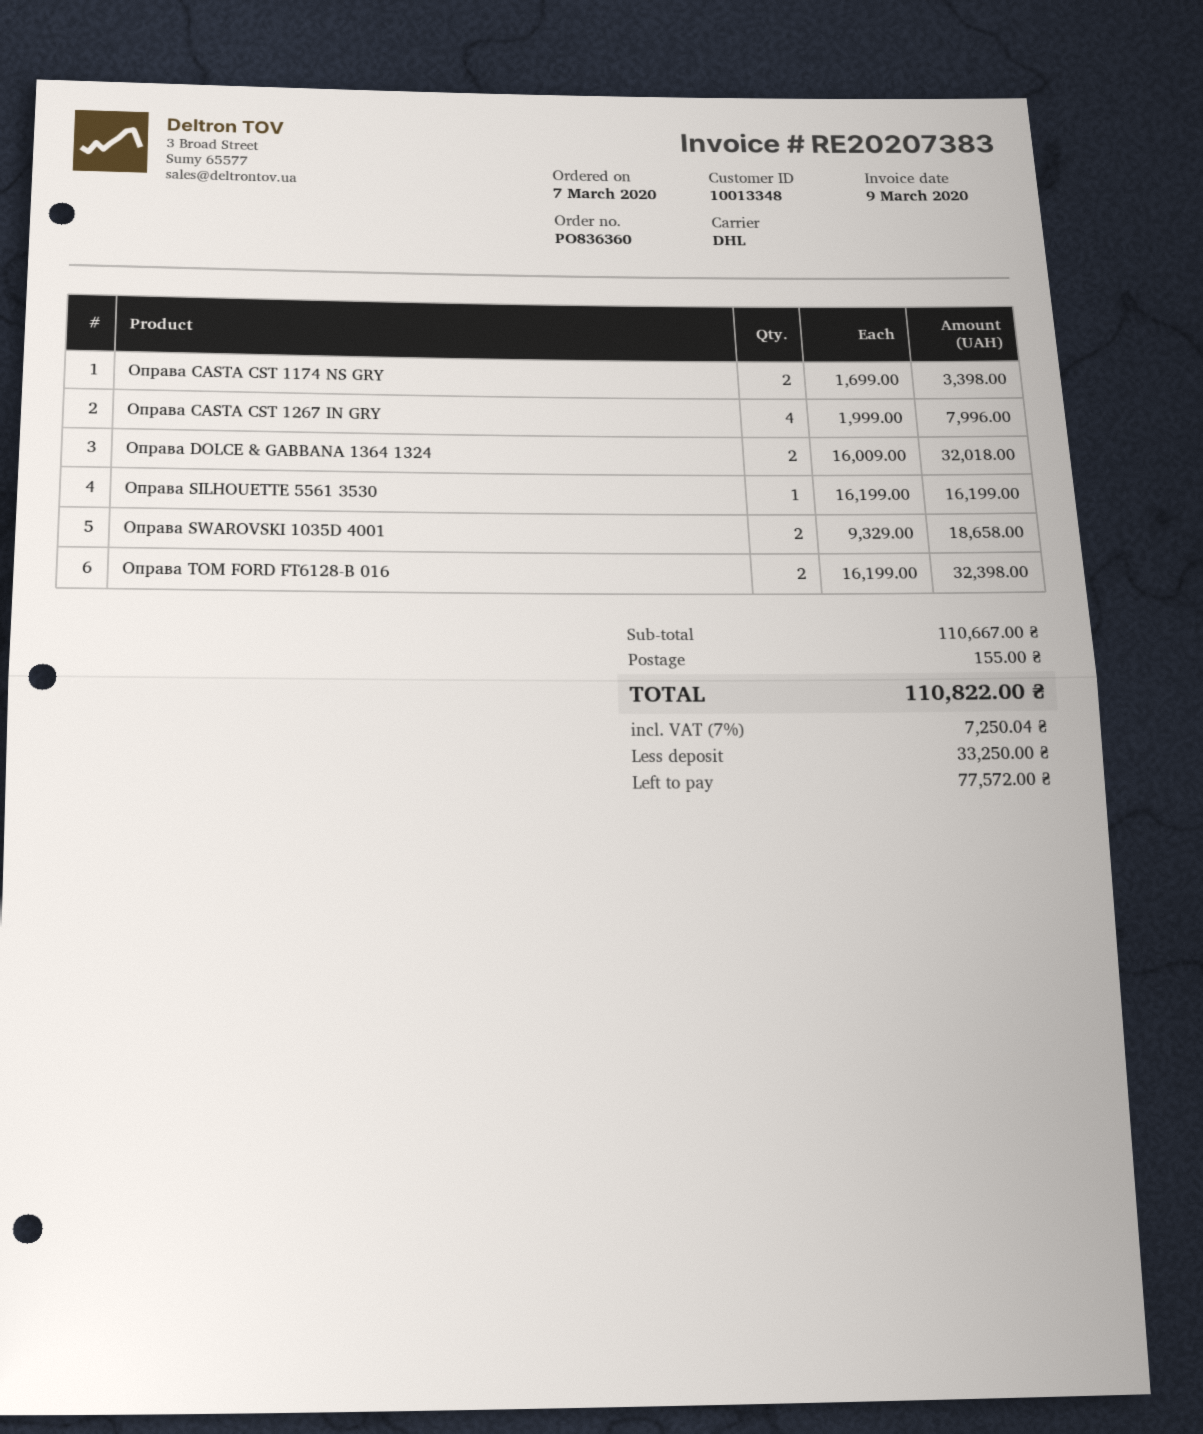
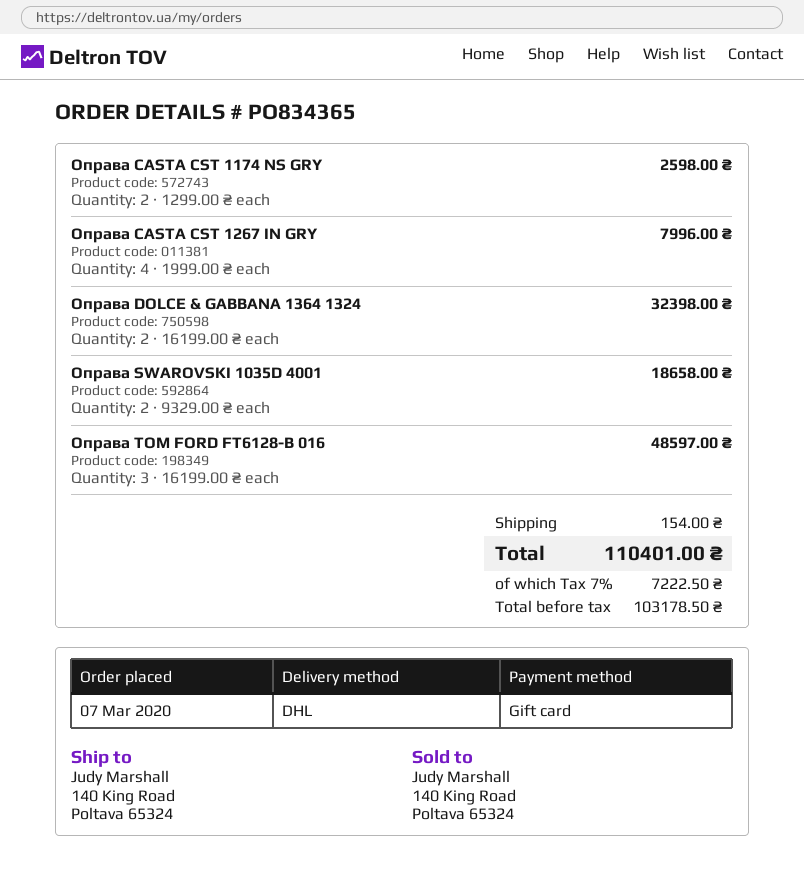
order number: PO836360 -> PO834365
Оправа CASTA CST 1174 NS GRY: 2 x 1699.00 = 3398.00 -> 2 x 1299.00 = 2598.00
Оправа DOLCE & GABBANA 1364 1324: 2 x 16009.00 = 32018.00 -> 2 x 16199.00 = 32398.00
Оправа SILHOUETTE 5561 3530: 1 x 16199.00 = 16199.00 -> none
Оправа TOM FORD FT6128-B 016: 2 x 16199.00 = 32398.00 -> 3 x 16199.00 = 48597.00
shipping: 155.00 -> 154.00
tax: 7% = 7250.04 -> 7% = 7222.50
total: 110822.00 -> 110401.00

